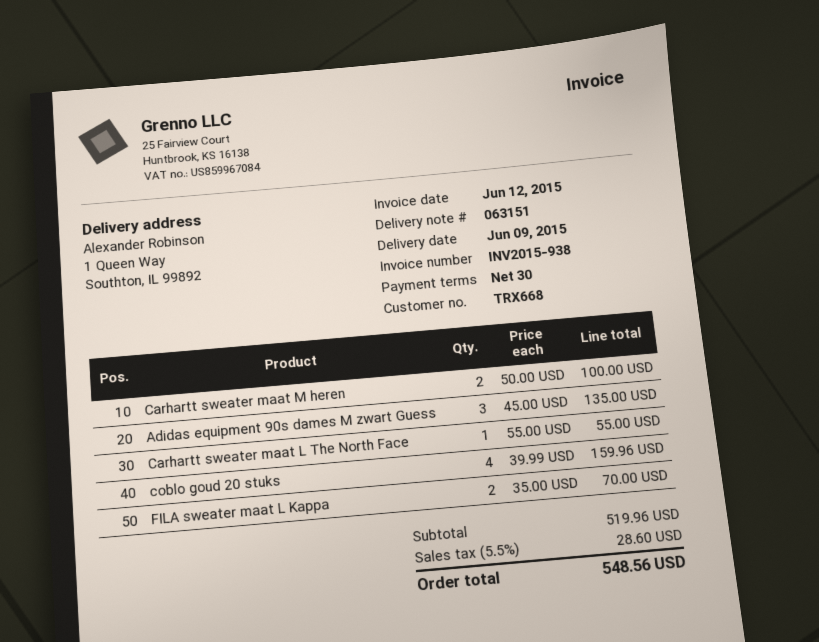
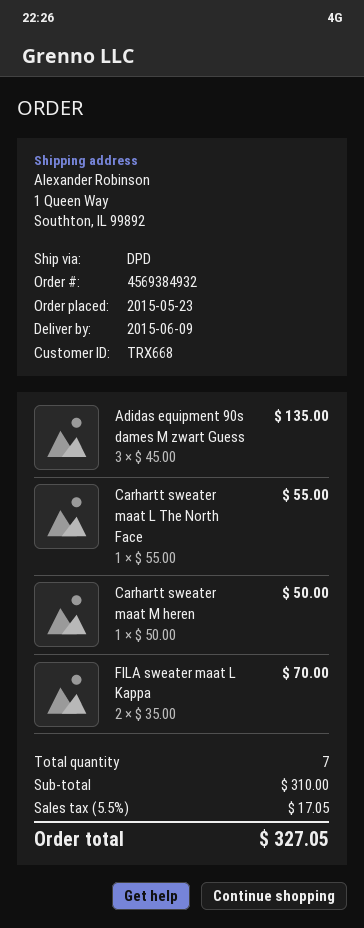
Carhartt sweater maat M heren: 2 x 50.00 = 100.00 -> 1 x 50.00 = 50.00
coblo goud 20 stuks: 4 x 39.99 = 159.96 -> none
subtotal: 519.96 -> 310.00
tax: 5.5% = 28.60 -> 5.5% = 17.05
total: 548.56 -> 327.05

